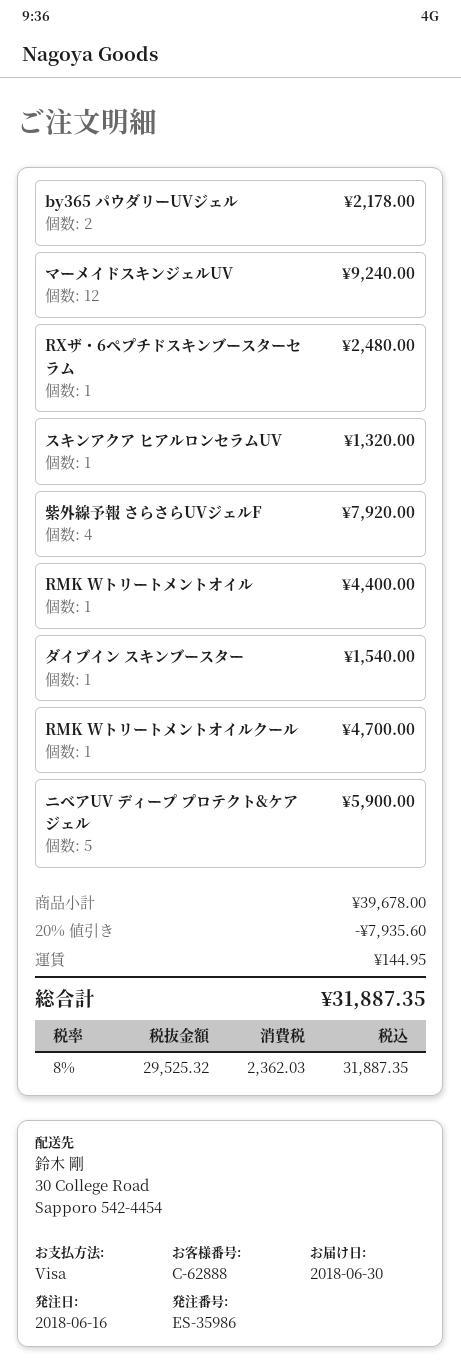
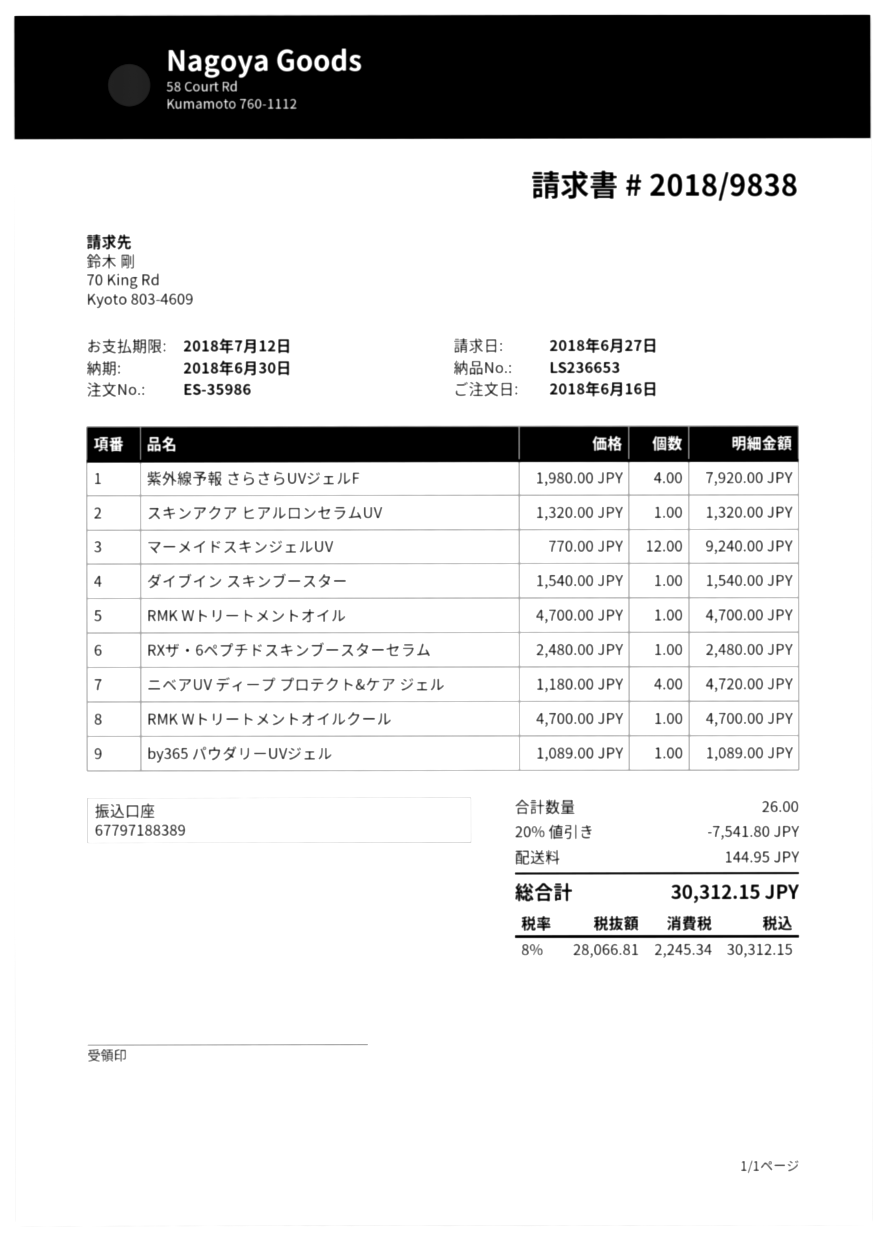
by365 パウダリーUVジェル: 2 for 2178.00 -> 1 for 1089.00
RMK Wトリートメントオイル: 1 for 4400.00 -> 1 for 4700.00
ニベアUV ディープ プロテクト&ケア ジェル: 5 for 5900.00 -> 4 for 4720.00
discount: 20% = 7935.60 -> 20% = 7541.80
net: 29525.32 -> 28066.81
tax: 8% = 2362.03 -> 8% = 2245.34
total: 31887.35 -> 30312.15

